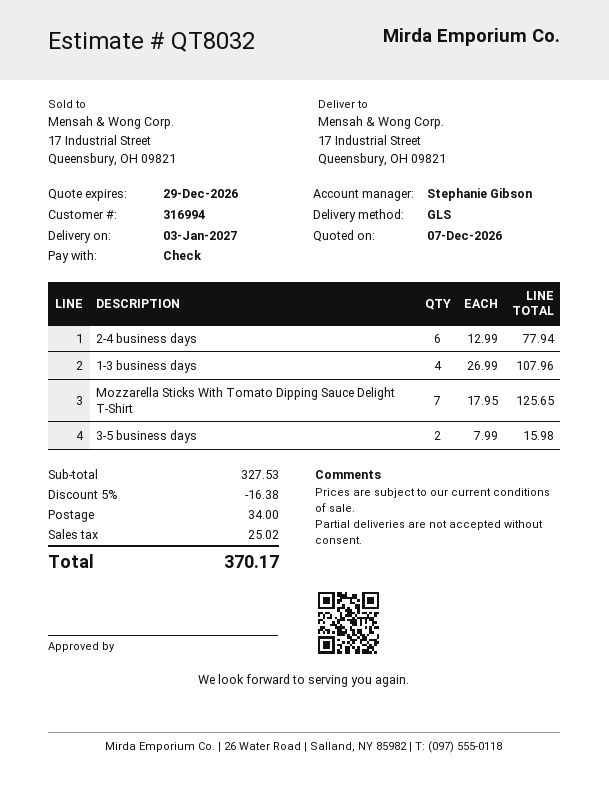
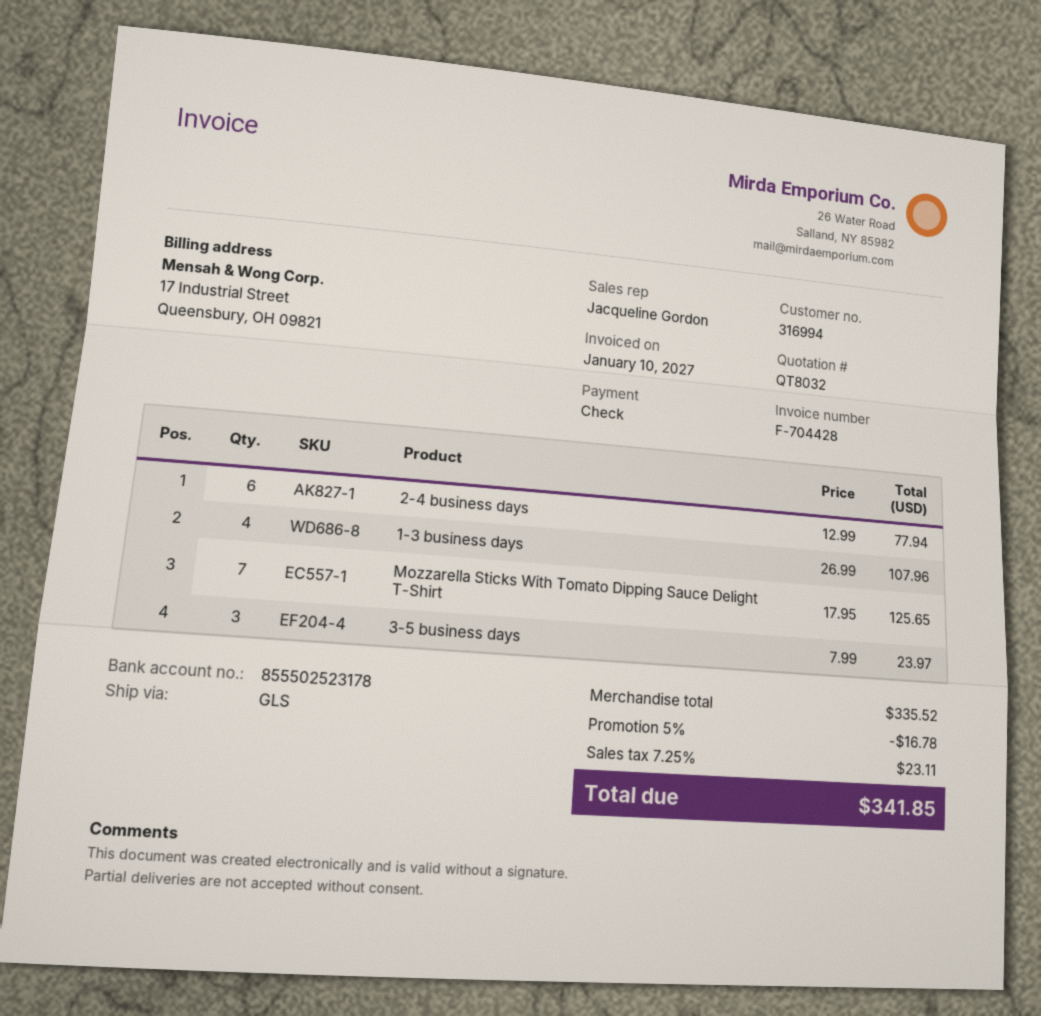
sales rep: Stephanie Gibson -> Jacqueline Gordon
3-5 business days: 2 x 7.99 = 15.98 -> 3 x 7.99 = 23.97
subtotal: 327.53 -> 335.52
discount: 5% = 16.38 -> 5% = 16.78
shipping: 34.00 -> none
tax: 25.02 -> 23.11
total: 370.17 -> 341.85

